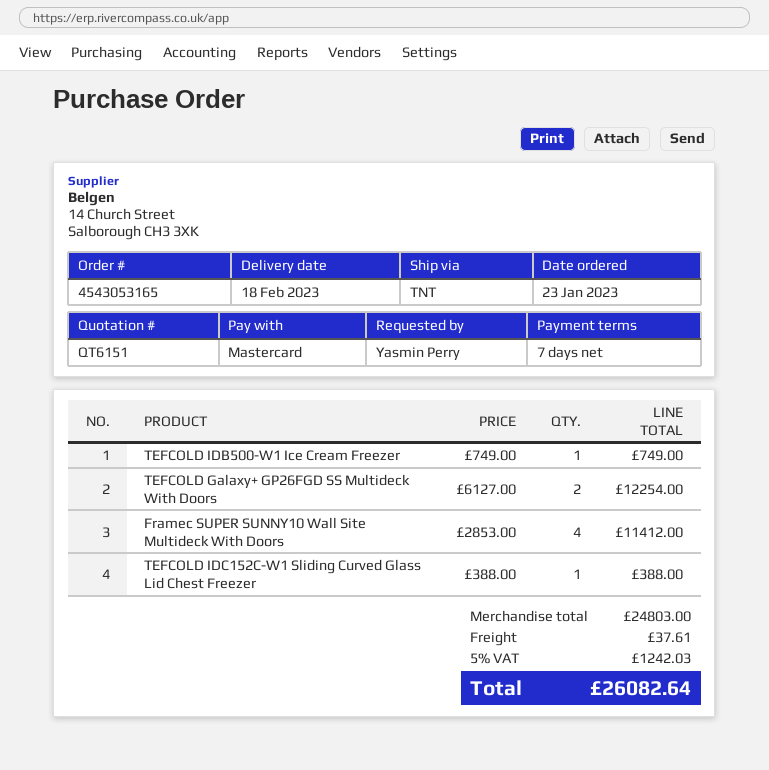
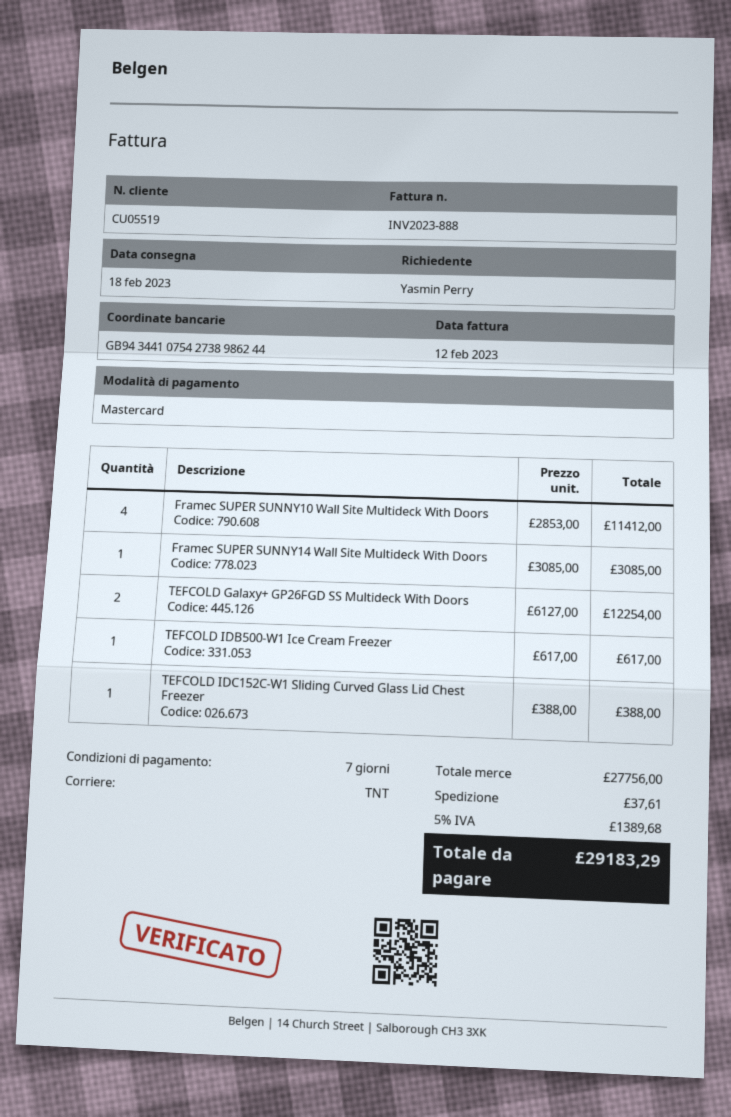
TEFCOLD IDB500-W1 Ice Cream Freezer: 1 x 749.00 = 749.00 -> 1 x 617.00 = 617.00
Framec SUPER SUNNY14 Wall Site Multideck With Doors: none -> 1 x 3085.00 = 3085.00
subtotal: 24803.00 -> 27756.00
tax: 5% = 1242.03 -> 5% = 1389.68
total: 26082.64 -> 29183.29

